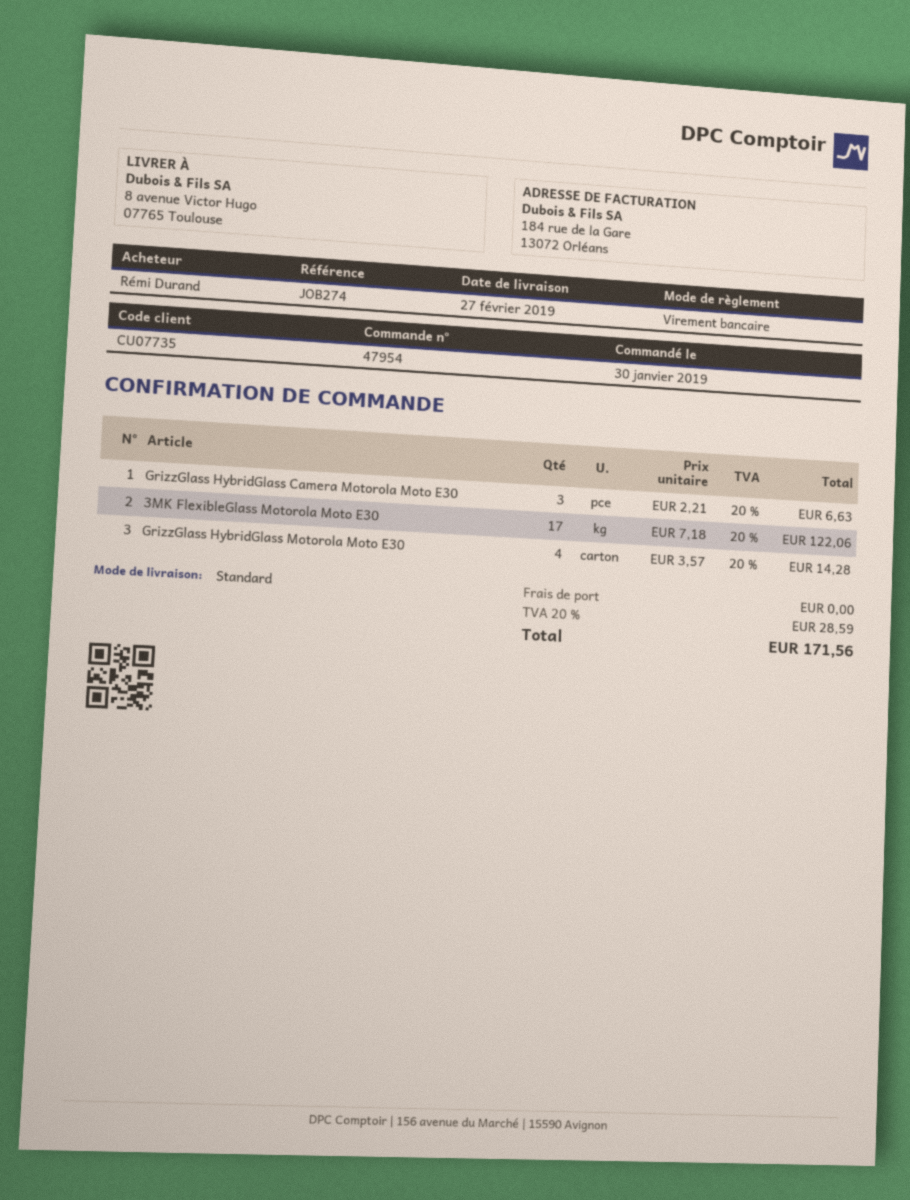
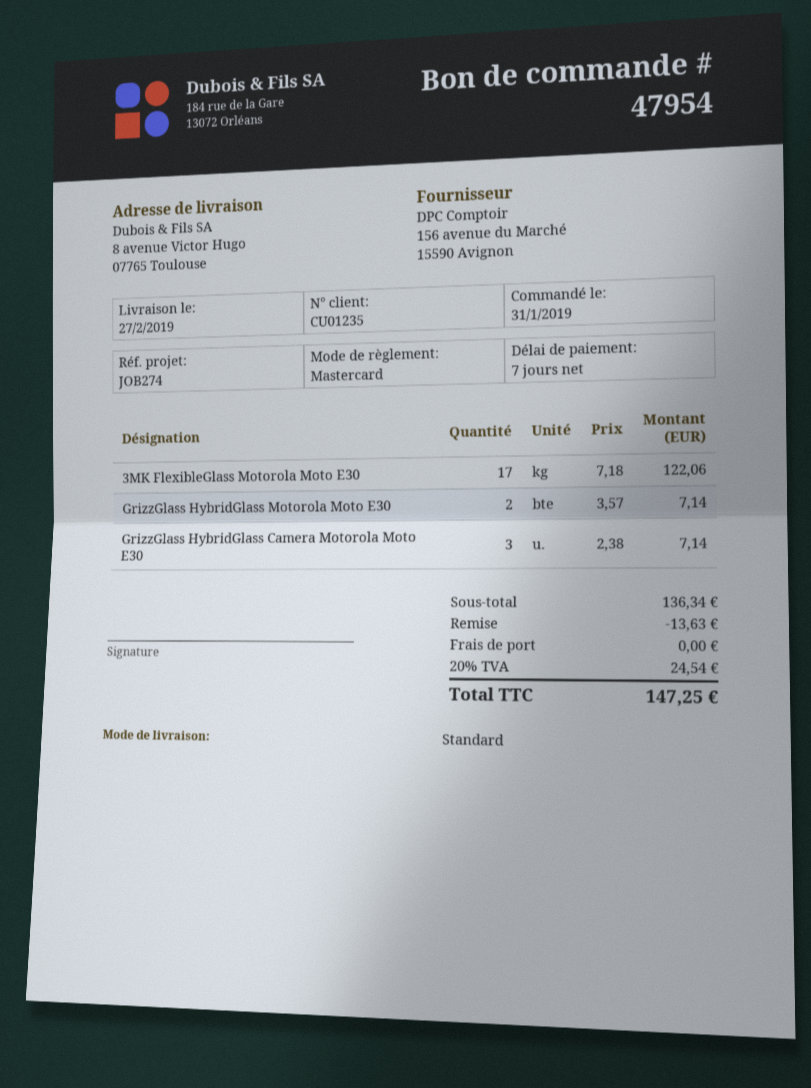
order date: 2019-01-30 -> 2019-01-31
customer number: CU07735 -> CU01235
payment method: bank transfer -> Mastercard
GrizzGlass HybridGlass Camera Motorola Moto E30: 3 x 2.21 = 6.63 -> 3 x 2.38 = 7.14
GrizzGlass HybridGlass Motorola Moto E30: 4 x 3.57 = 14.28 -> 2 x 3.57 = 7.14
discount: none -> 13.63
tax: 20% = 28.59 -> 20% = 24.54
total: 171.56 -> 147.25

